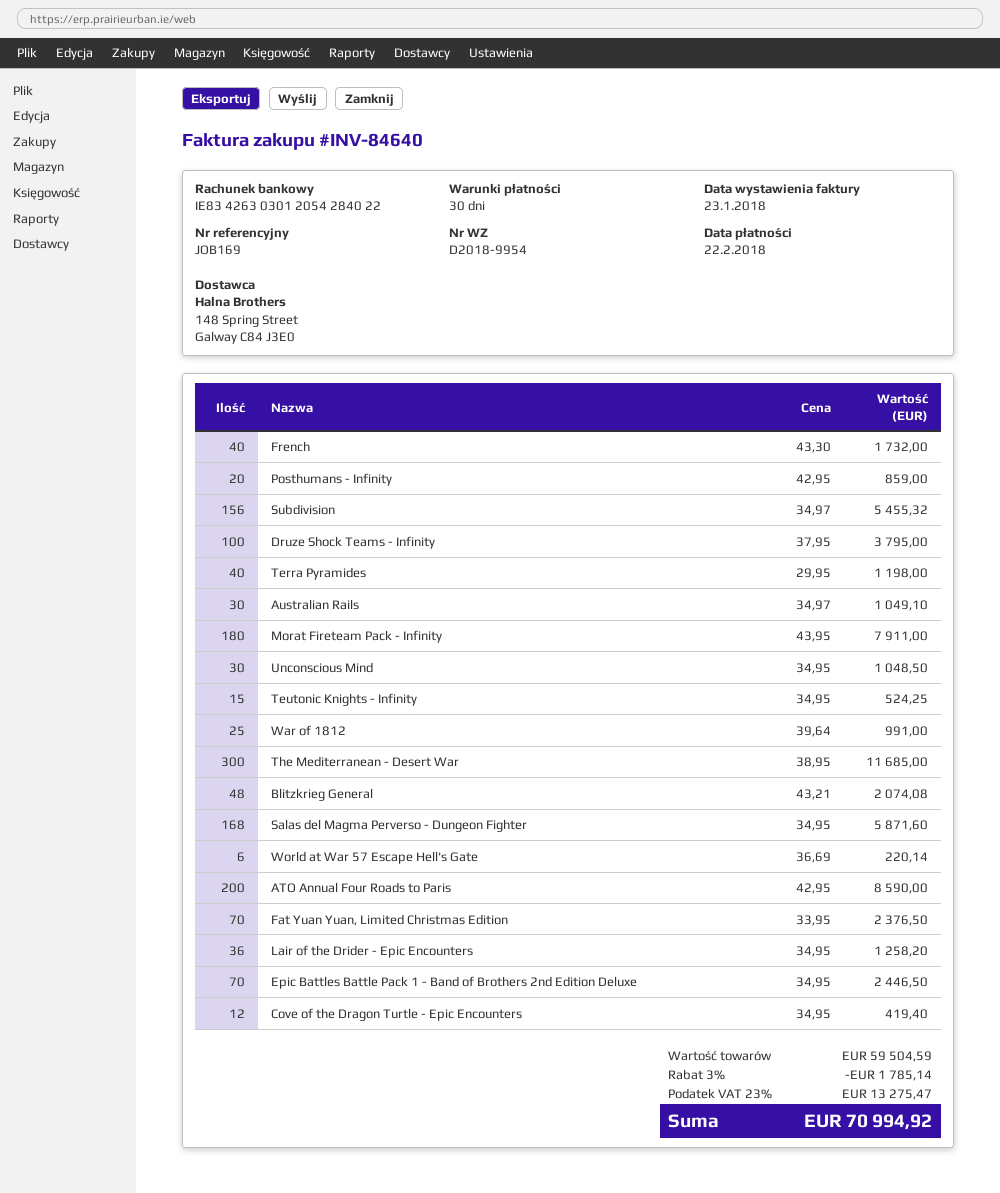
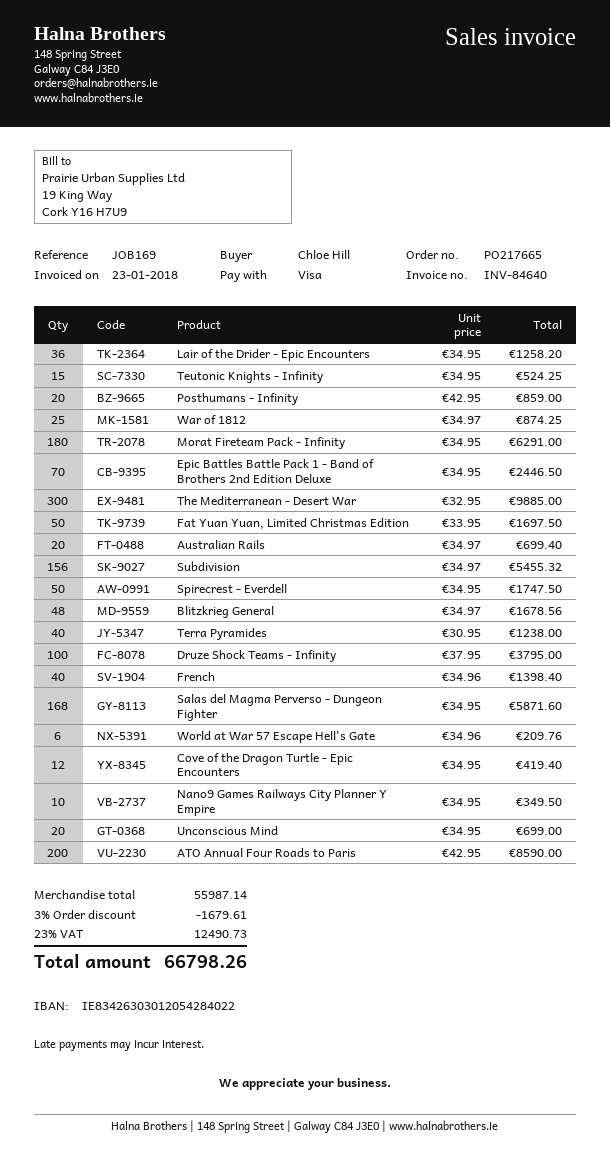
French: 40 x 43.30 = 1732.00 -> 40 x 34.96 = 1398.40
Terra Pyramides: 40 x 29.95 = 1198.00 -> 40 x 30.95 = 1238.00
Australian Rails: 30 x 34.97 = 1049.10 -> 20 x 34.97 = 699.40
Morat Fireteam Pack - Infinity: 180 x 43.95 = 7911.00 -> 180 x 34.95 = 6291.00
Unconscious Mind: 30 x 34.95 = 1048.50 -> 20 x 34.95 = 699.00
War of 1812: 25 x 39.64 = 991.00 -> 25 x 34.97 = 874.25
The Mediterranean - Desert War: 300 x 38.95 = 11685.00 -> 300 x 32.95 = 9885.00
Blitzkrieg General: 48 x 43.21 = 2074.08 -> 48 x 34.97 = 1678.56
World at War 57 Escape Hell's Gate: 6 x 36.69 = 220.14 -> 6 x 34.96 = 209.76
Fat Yuan Yuan, Limited Christmas Edition: 70 x 33.95 = 2376.50 -> 50 x 33.95 = 1697.50
Spirecrest - Everdell: none -> 50 x 34.95 = 1747.50
Nano9 Games Railways City Planner Y Empire: none -> 10 x 34.95 = 349.50
subtotal: 59504.59 -> 55987.14
discount: 3% = 1785.14 -> 3% = 1679.61
tax: 23% = 13275.47 -> 23% = 12490.73
total: 70994.92 -> 66798.26

